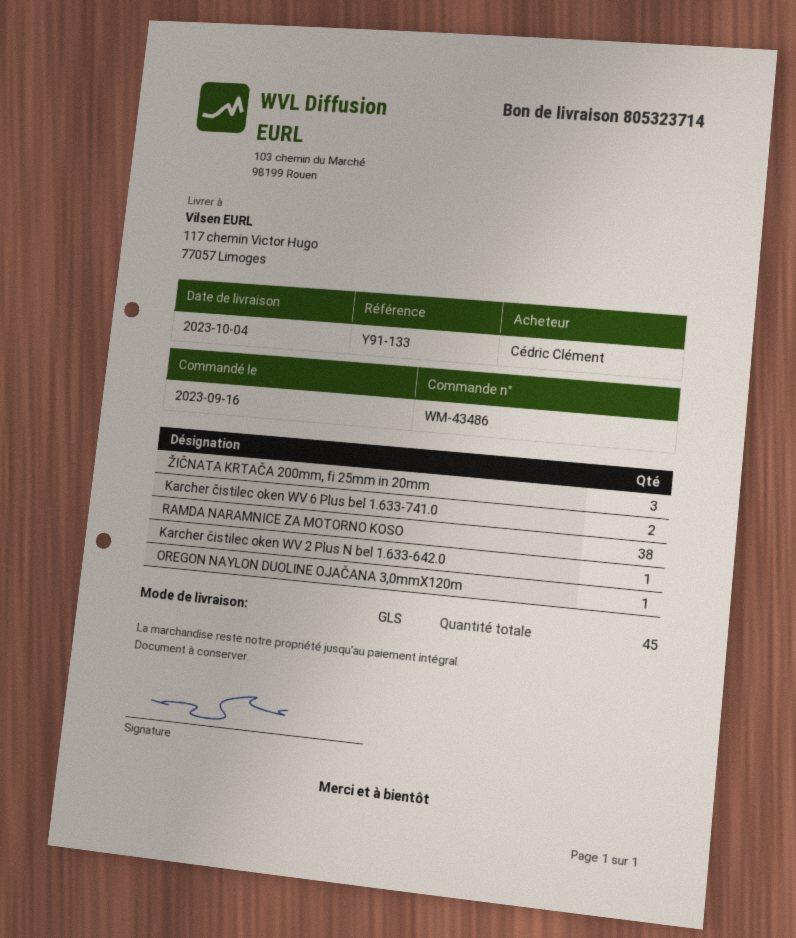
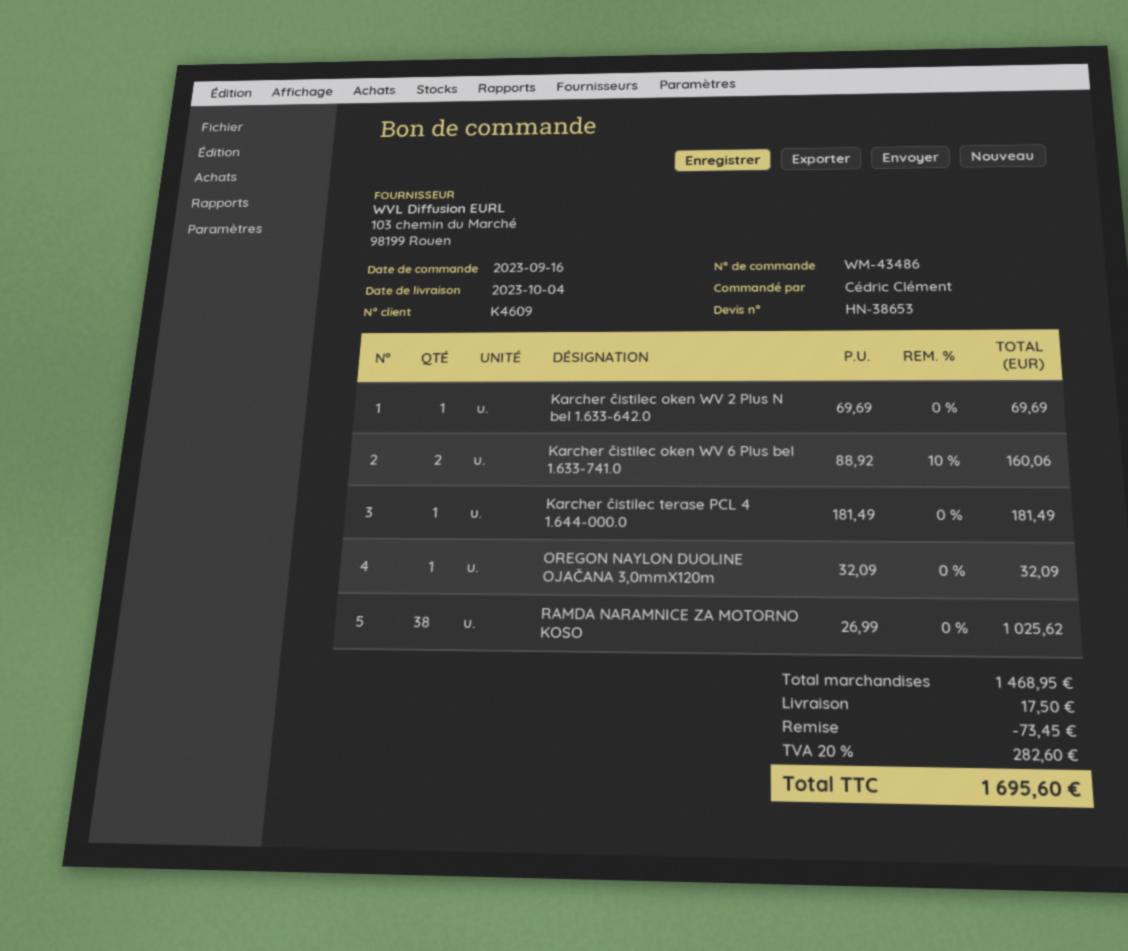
ŽIČNATA KRTAČA 200mm, fi 25mm in 20mm: 3 -> none
Karcher čistilec terase PCL 4 1.644-000.0: none -> 1

